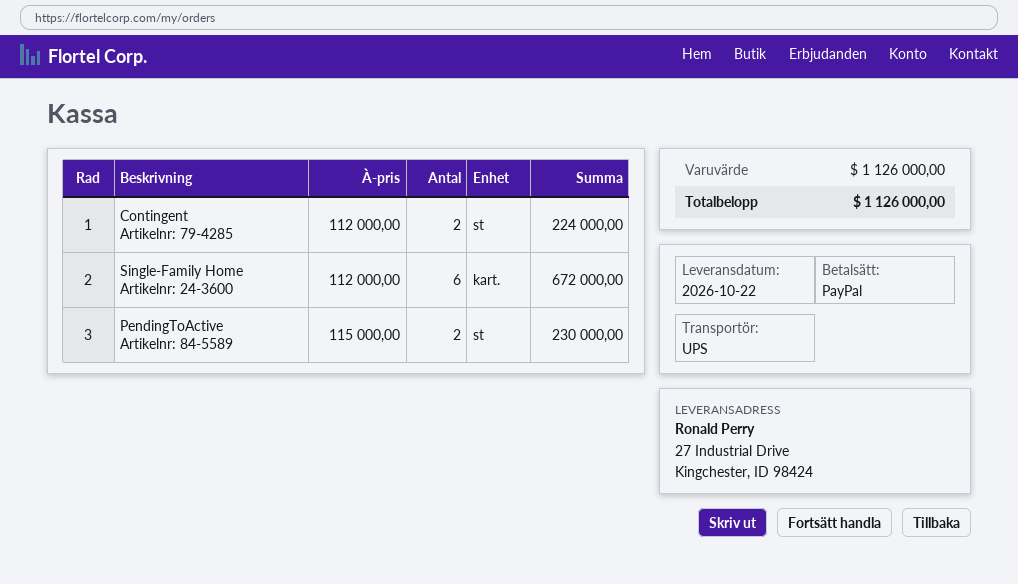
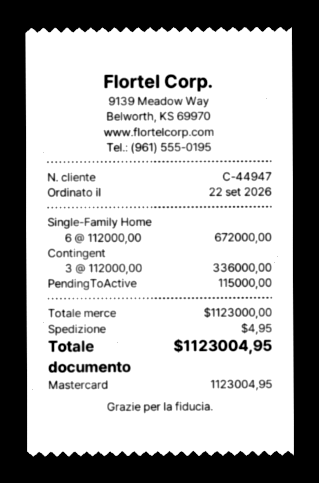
payment method: PayPal -> Mastercard
Contingent: 2 x 112000.00 = 224000.00 -> 3 x 112000.00 = 336000.00
PendingToActive: 2 x 115000.00 = 230000.00 -> 1 x 115000.00 = 115000.00
subtotal: 1126000.00 -> 1123000.00
shipping: none -> 4.95
total: 1126000.00 -> 1123004.95

